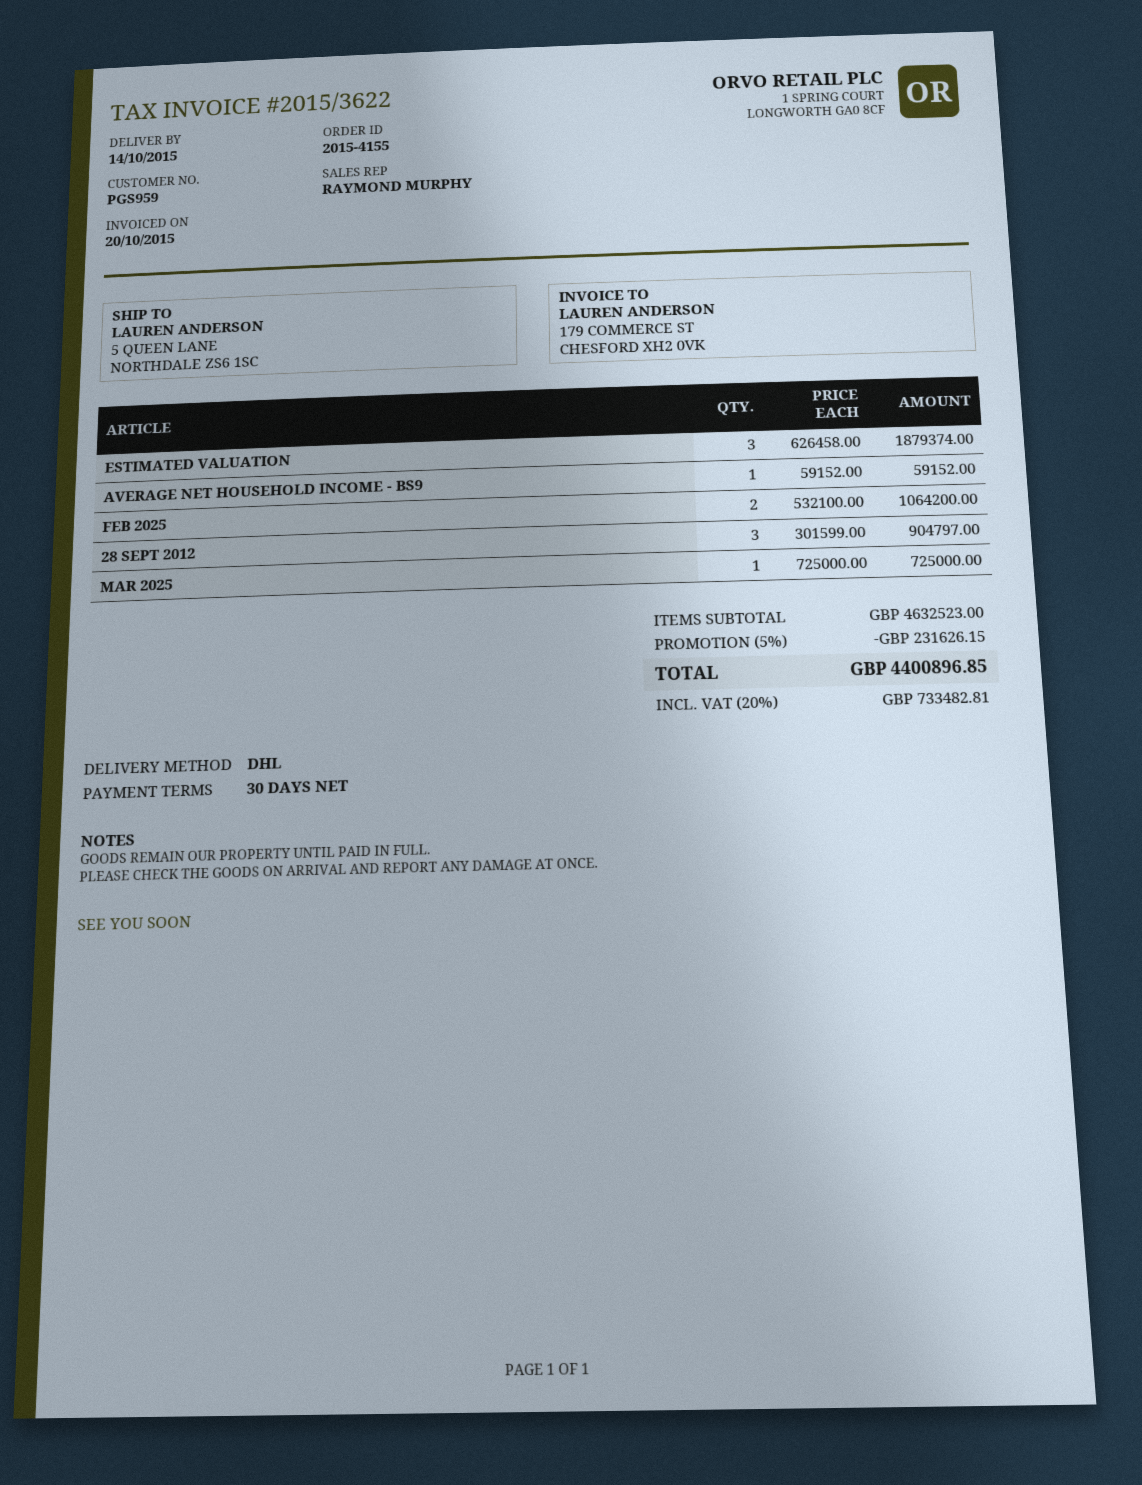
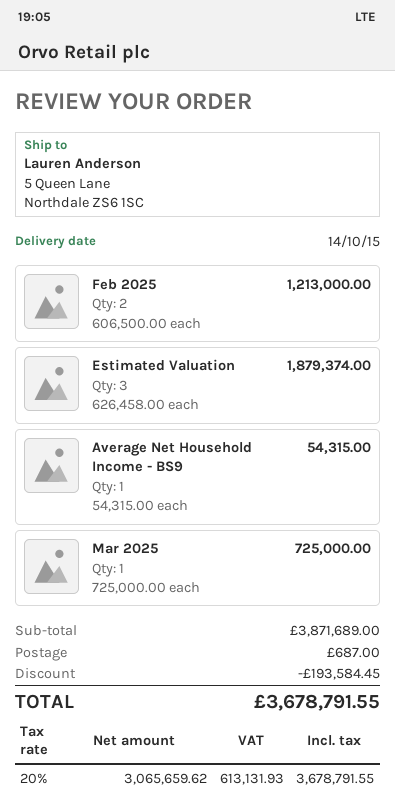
AVERAGE NET HOUSEHOLD INCOME - BS9: 1 x 59152.00 = 59152.00 -> 1 x 54315.00 = 54315.00
FEB 2025: 2 x 532100.00 = 1064200.00 -> 2 x 606500.00 = 1213000.00
28 SEPT 2012: 3 x 301599.00 = 904797.00 -> none
subtotal: 4632523.00 -> 3871689.00
discount: 231626.15 -> 193584.45
shipping: none -> 687.00
tax: 20% = 733482.81 -> 20% = 613131.93
total: 4400896.85 -> 3678791.55

